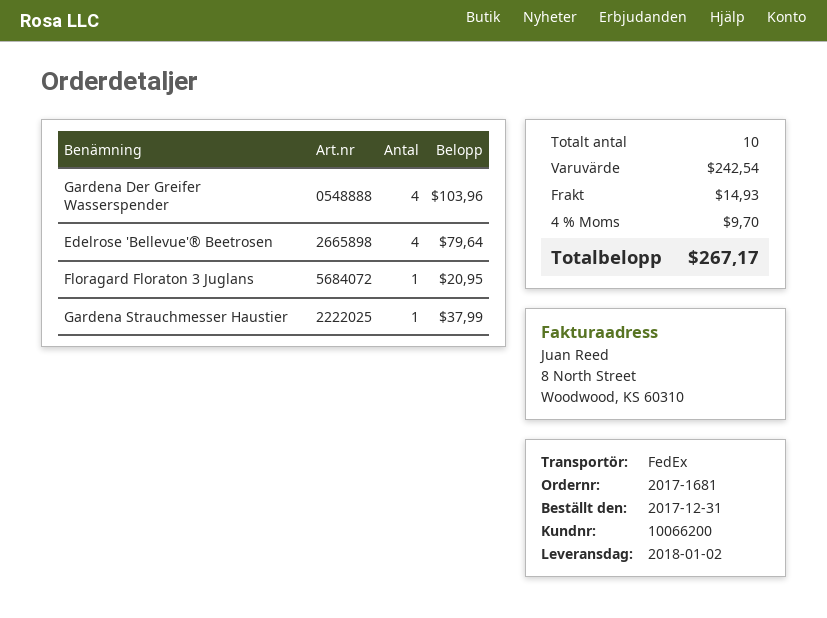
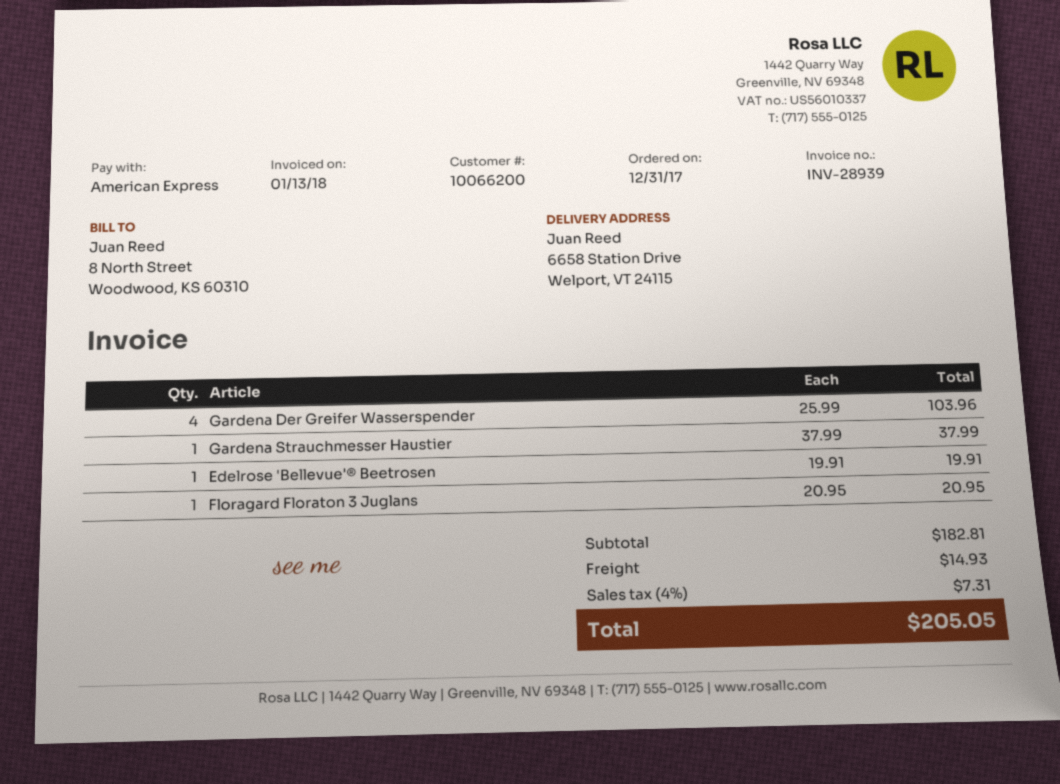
Edelrose 'Bellevue'® Beetrosen: 4 for 79.64 -> 1 for 19.91
subtotal: 242.54 -> 182.81
tax: 4% = 9.70 -> 4% = 7.31
total: 267.17 -> 205.05

